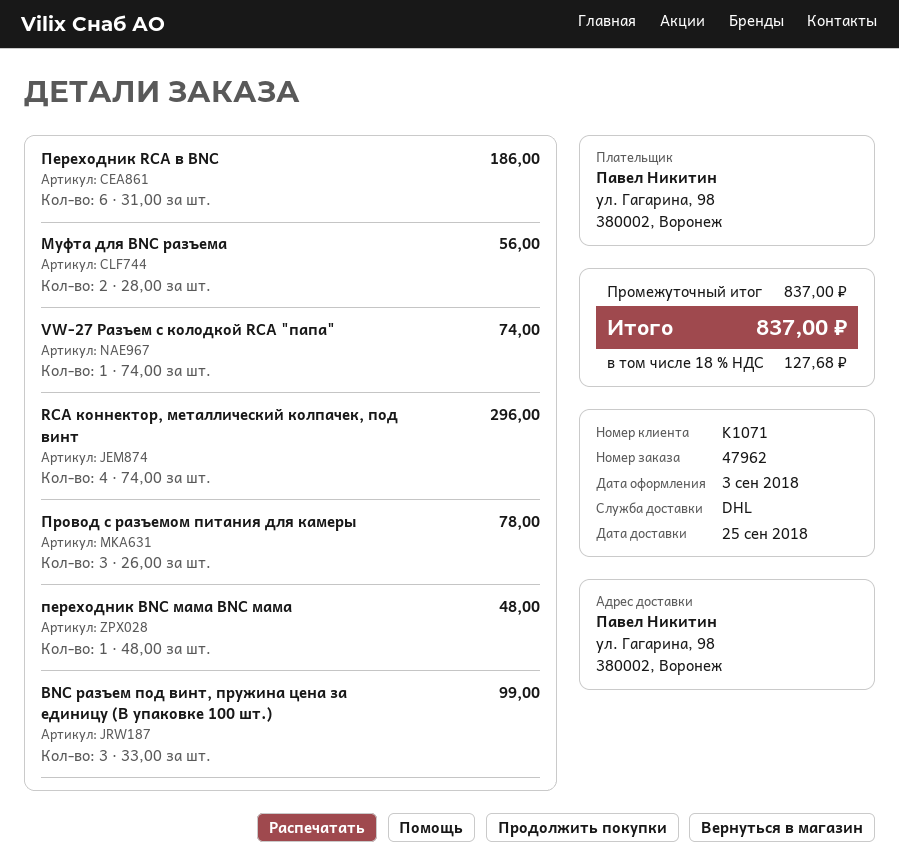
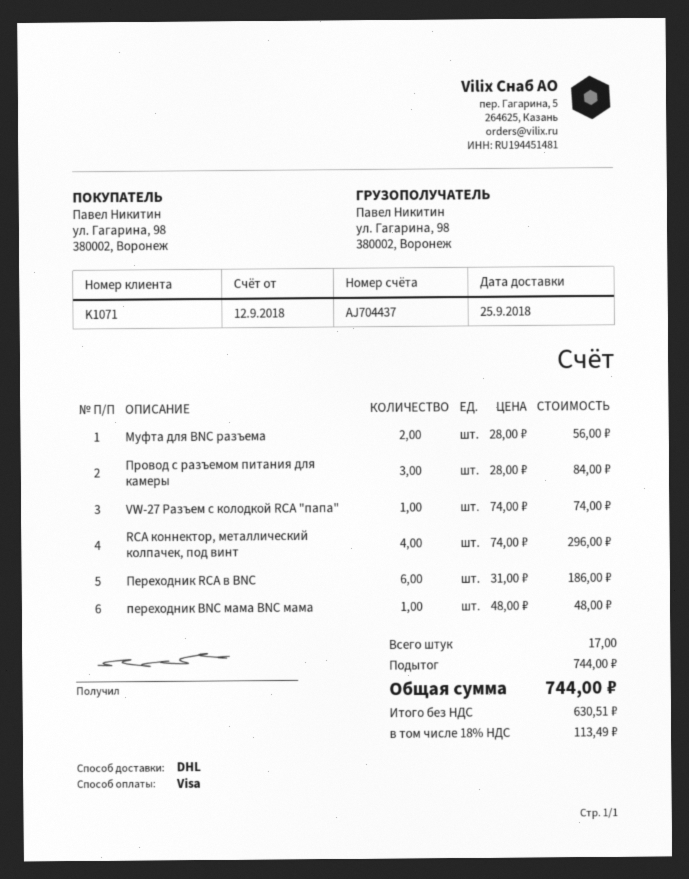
Провод с разъемом питания для камеры: 3 x 26.00 = 78.00 -> 3 x 28.00 = 84.00
BNC разъем под винт, пружина цена за единицу (В упаковке 100 шт.): 3 x 33.00 = 99.00 -> none
subtotal: 837.00 -> 744.00
tax: 18% = 127.68 -> 18% = 113.49
total: 837.00 -> 744.00

